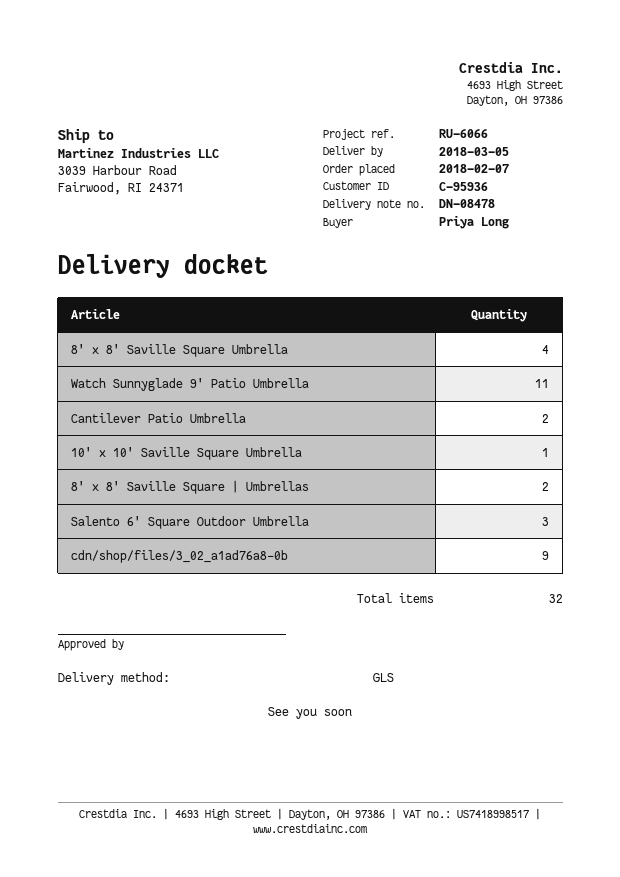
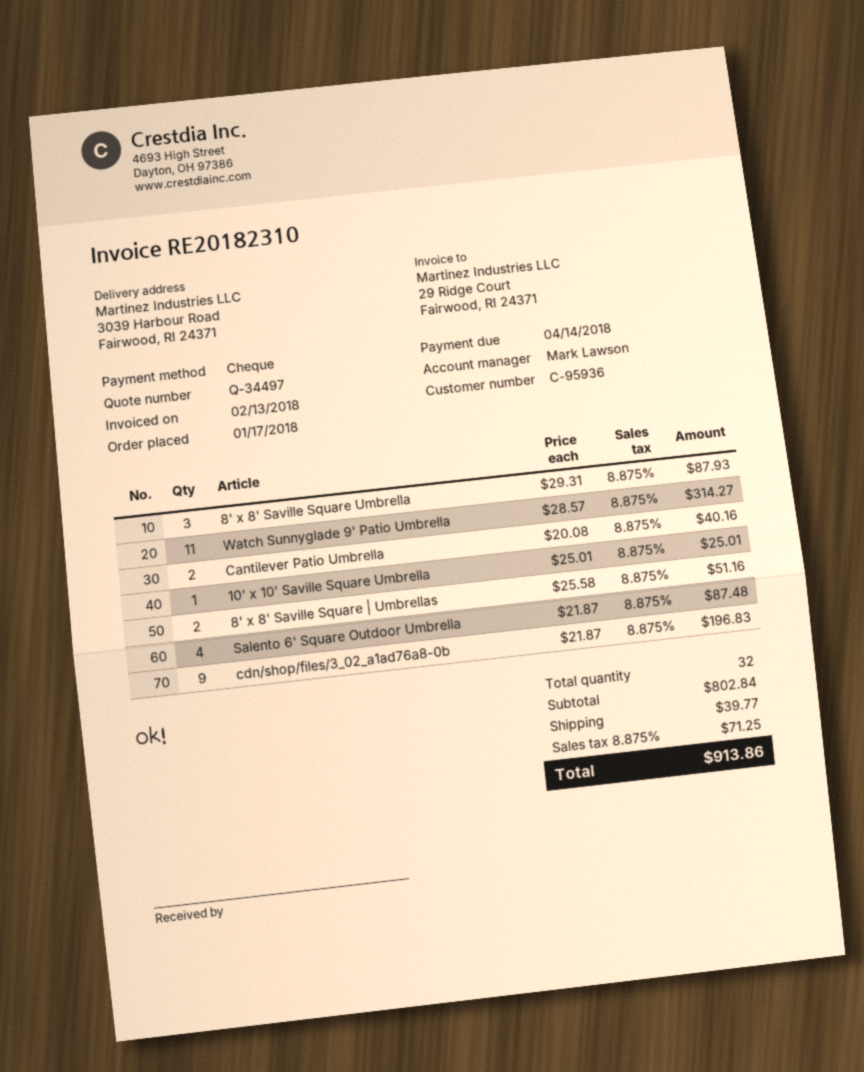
order date: 2018-02-07 -> 2018-01-17
8' x 8' Saville Square Umbrella: 4 -> 3
Salento 6' Square Outdoor Umbrella: 3 -> 4

